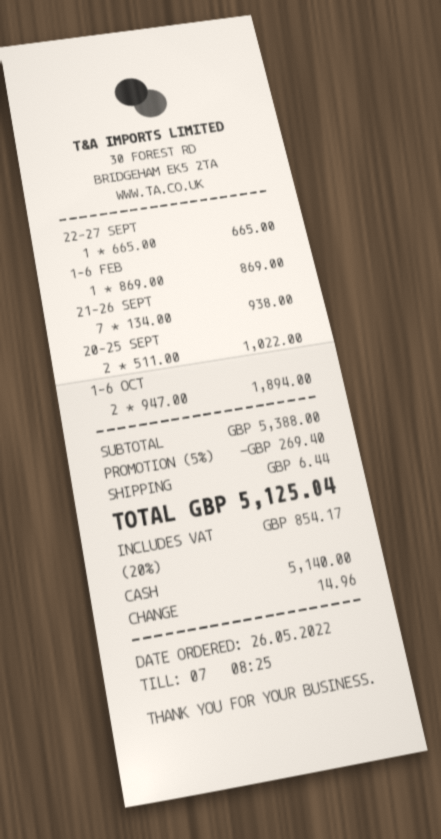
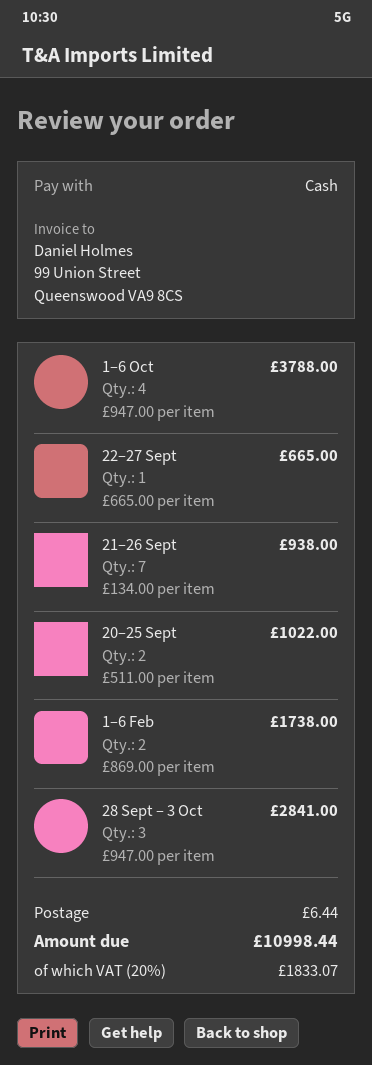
1–6 FEB: 1 x 869.00 = 869.00 -> 2 x 869.00 = 1738.00
1–6 OCT: 2 x 947.00 = 1894.00 -> 4 x 947.00 = 3788.00
28 Sept – 3 Oct: none -> 3 x 947.00 = 2841.00
discount: 5% = 269.40 -> none
tax: 20% = 854.17 -> 20% = 1833.07
total: 5125.04 -> 10998.44

